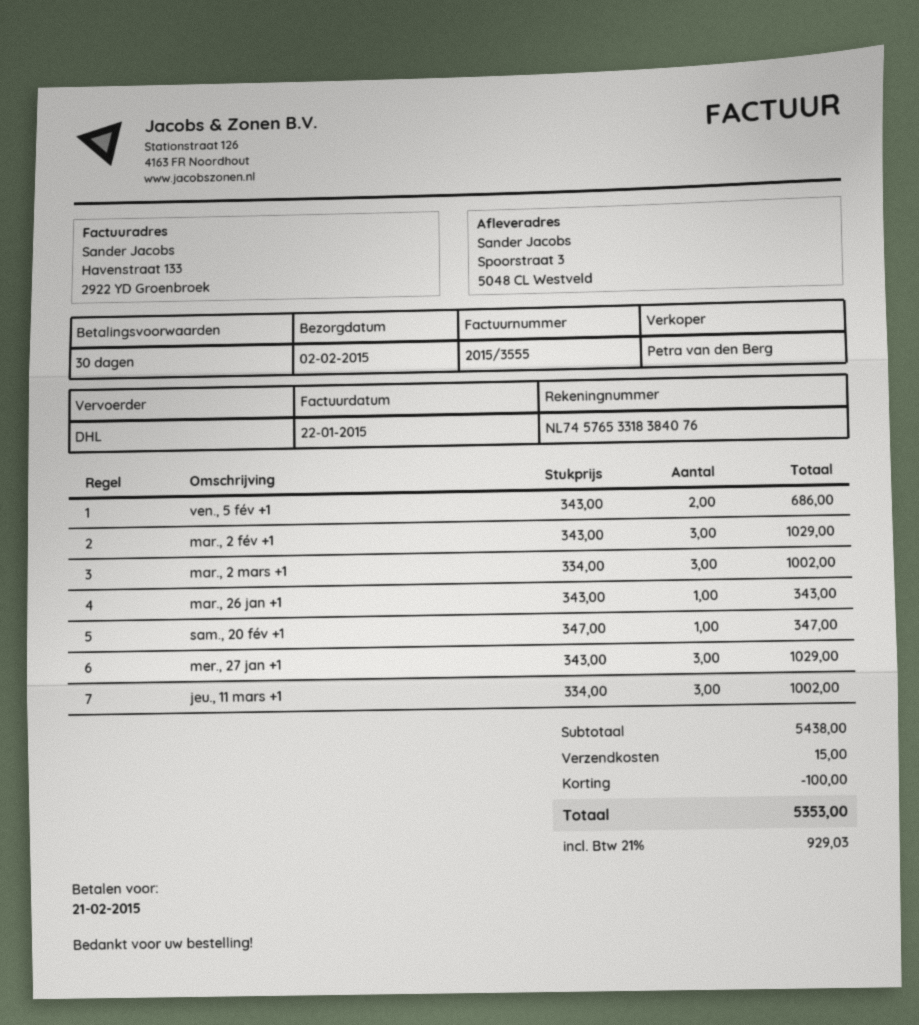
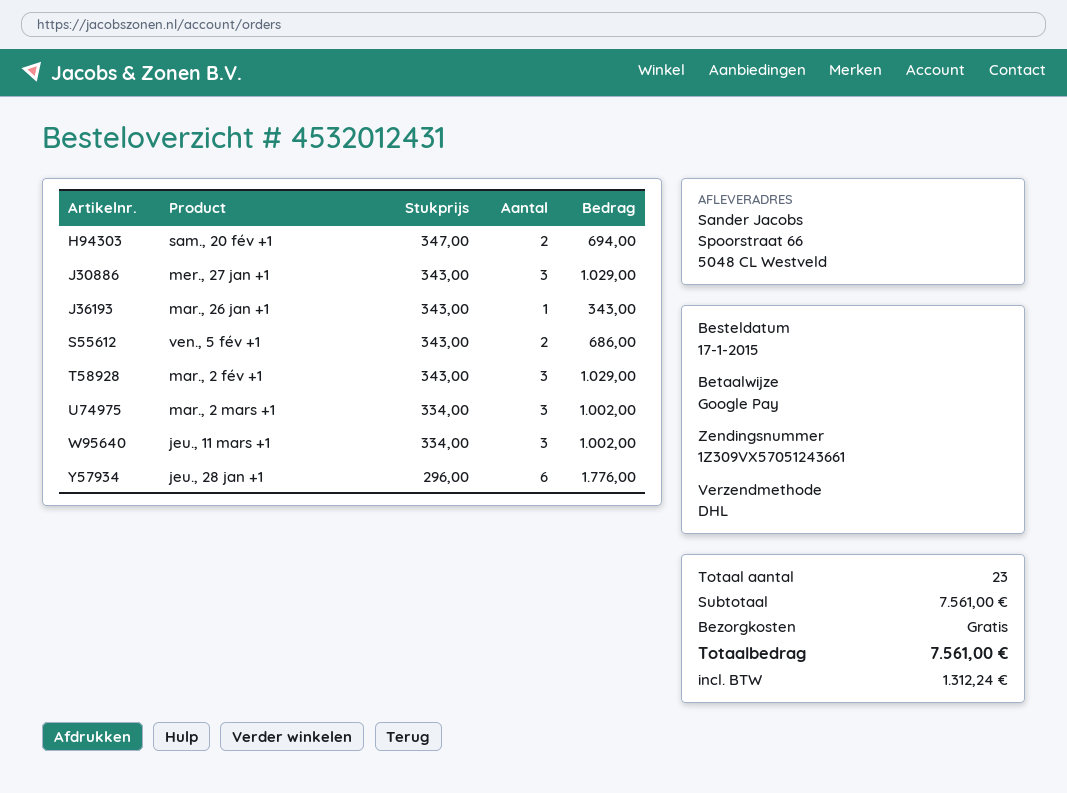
ship to: Spoorstraat 3, 5048 CL Westveld -> Spoorstraat 66, 5048 CL Westveld
sam., 20 fév +1: 1 x 347.00 = 347.00 -> 2 x 347.00 = 694.00
jeu., 28 jan +1: none -> 6 x 296.00 = 1776.00
subtotal: 5438.00 -> 7561.00
discount: 100.00 -> none
shipping: 15.00 -> 0.00
tax: 929.03 -> 1312.24
total: 5353.00 -> 7561.00

